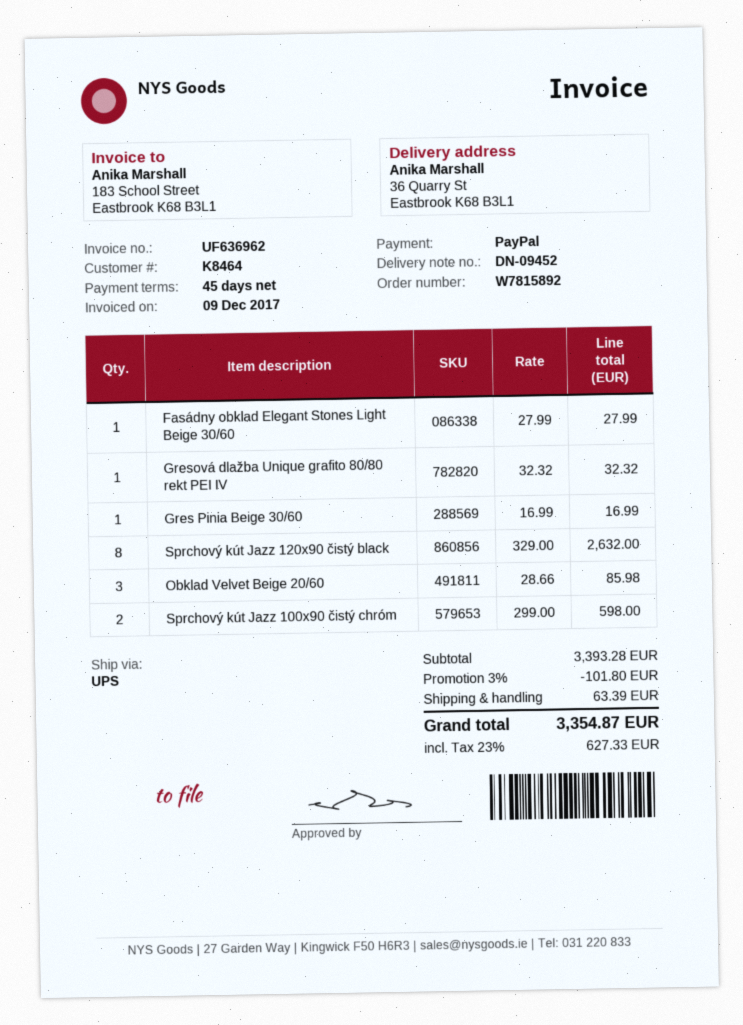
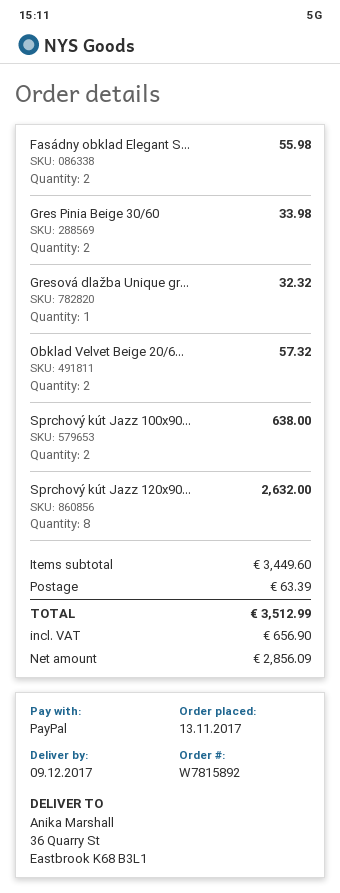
Fasádny obklad Elegant Stones Light Beige 30/60: 1 for 27.99 -> 2 for 55.98
Gres Pinia Beige 30/60: 1 for 16.99 -> 2 for 33.98
Obklad Velvet Beige 20/60: 3 for 85.98 -> 2 for 57.32
Sprchový kút Jazz 100x90 čistý chróm: 2 for 598.00 -> 2 for 638.00
subtotal: 3393.28 -> 3449.60
discount: 3% = 101.80 -> none
tax: 627.33 -> 656.90
total: 3354.87 -> 3512.99

